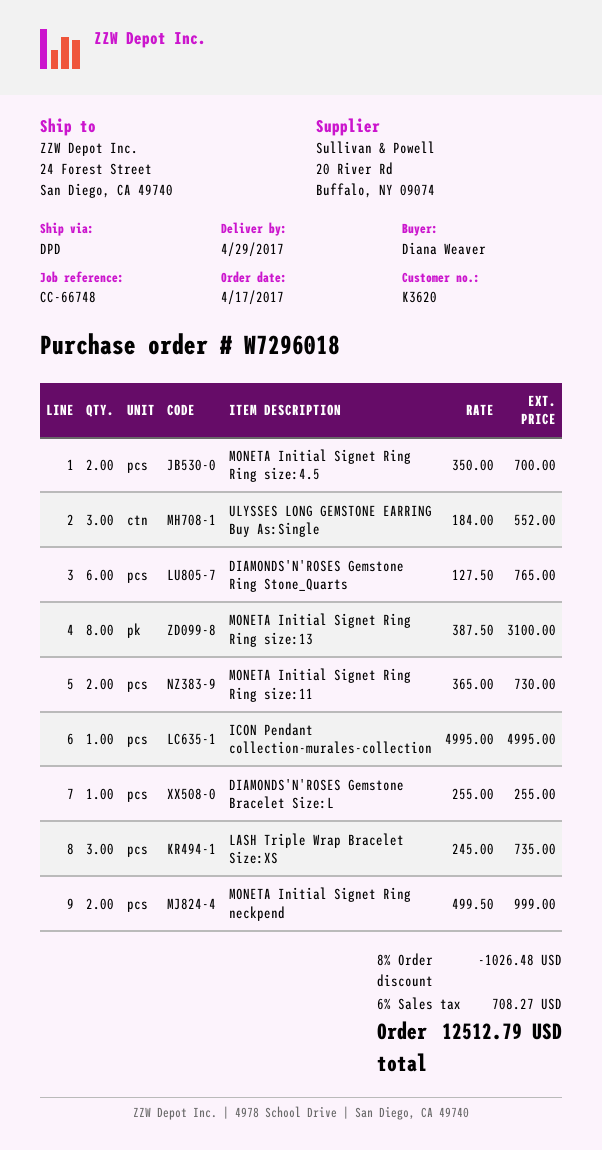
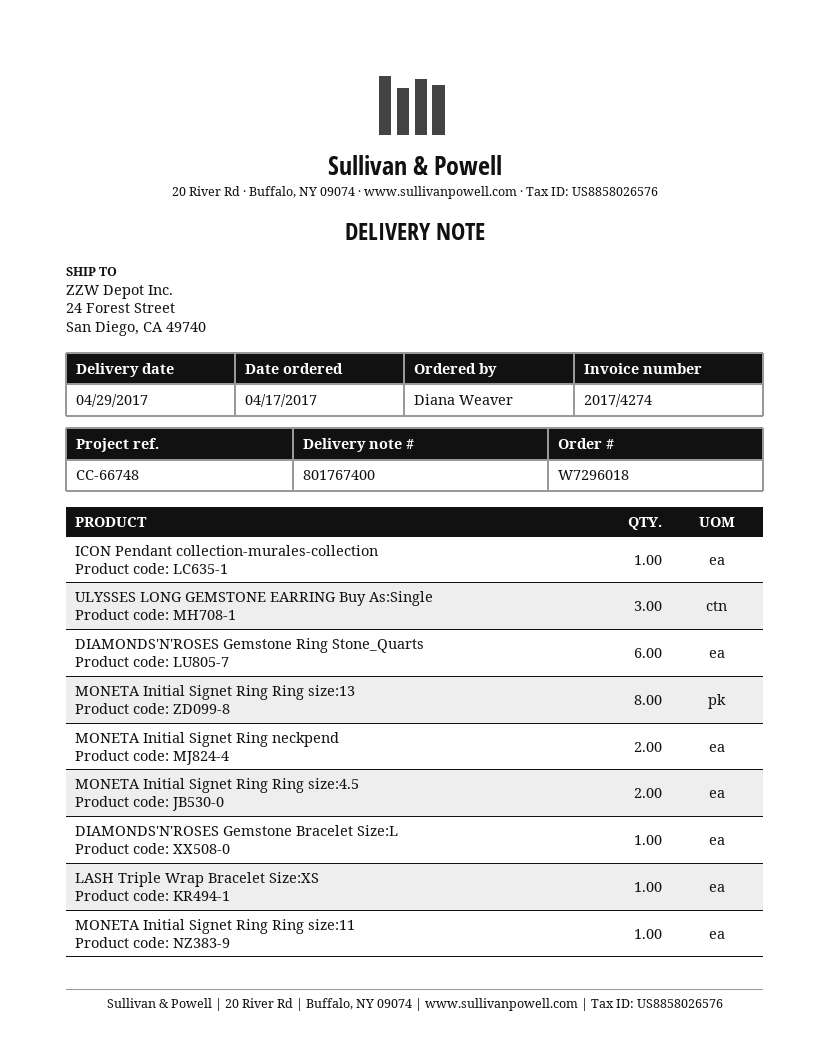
MONETA Initial Signet Ring Ring size:11: 2 -> 1
LASH Triple Wrap Bracelet Size:XS: 3 -> 1

